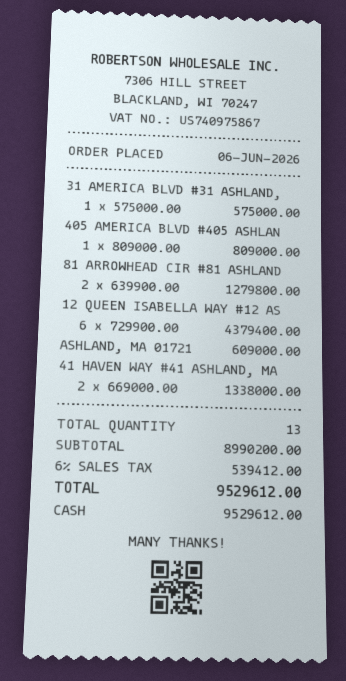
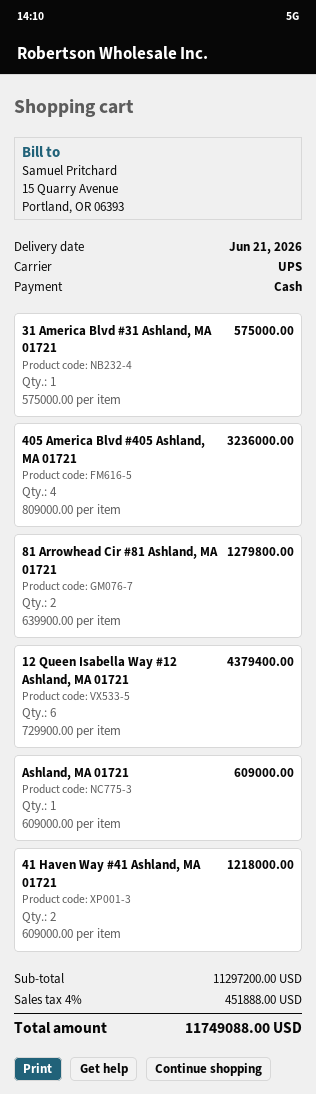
405 AMERICA BLVD #405 ASHLAN: 1 x 809000.00 = 809000.00 -> 4 x 809000.00 = 3236000.00
41 HAVEN WAY #41 ASHLAND, MA: 2 x 669000.00 = 1338000.00 -> 2 x 609000.00 = 1218000.00
subtotal: 8990200.00 -> 11297200.00
tax: 6% = 539412.00 -> 4% = 451888.00
total: 9529612.00 -> 11749088.00

